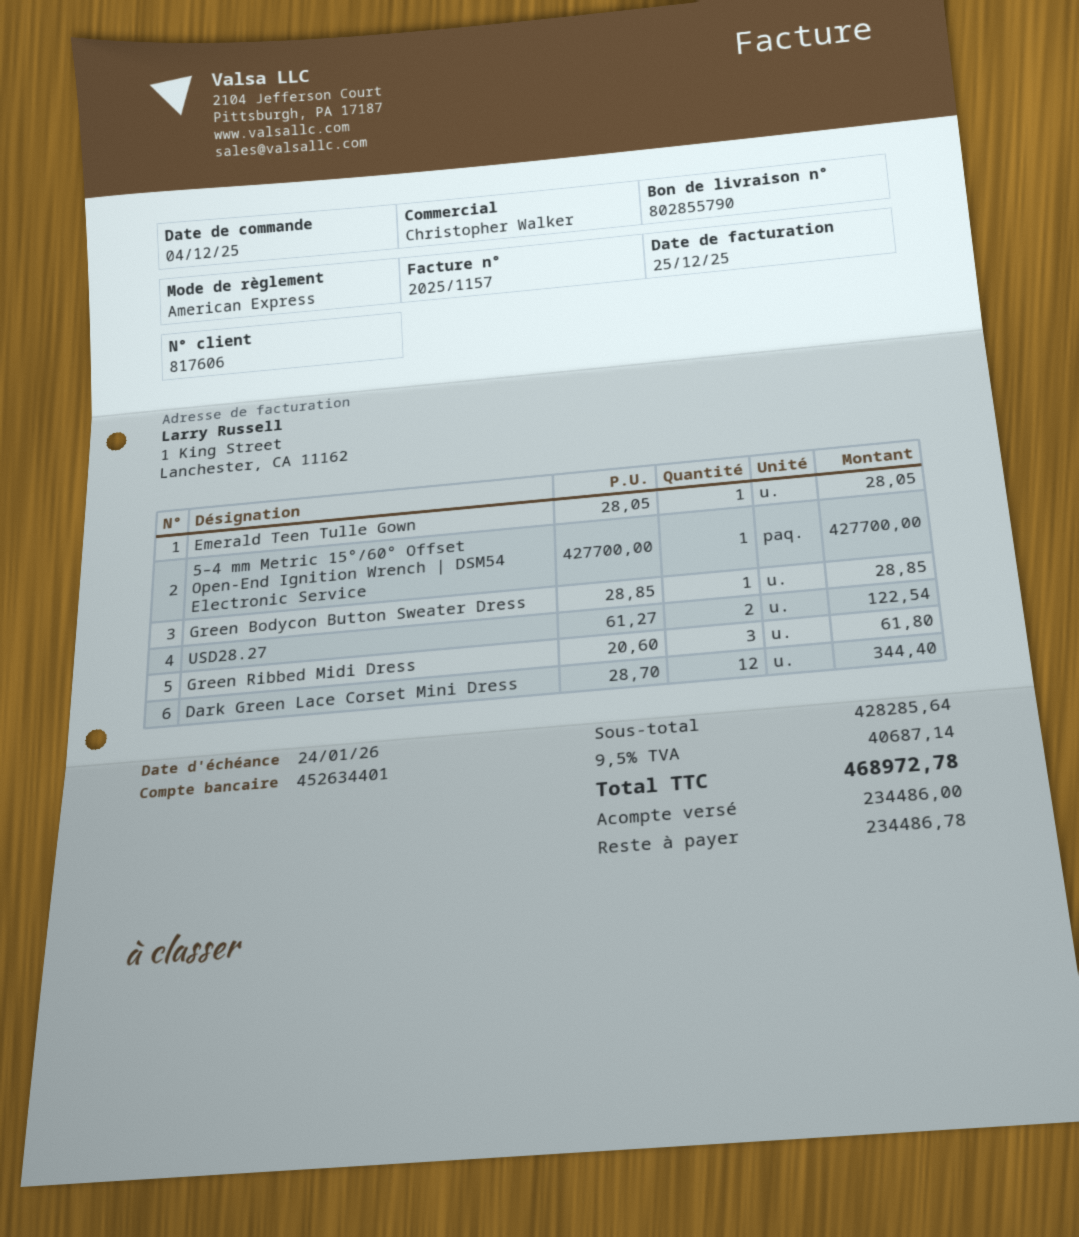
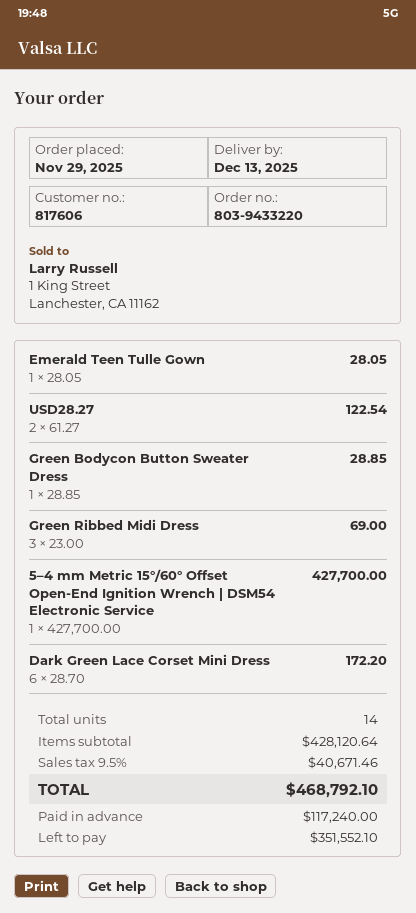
order date: 2025-12-04 -> 2025-11-29
Green Ribbed Midi Dress: 3 x 20.60 = 61.80 -> 3 x 23.00 = 69.00
Dark Green Lace Corset Mini Dress: 12 x 28.70 = 344.40 -> 6 x 28.70 = 172.20
subtotal: 428285.64 -> 428120.64
tax: 9.5% = 40687.14 -> 9.5% = 40671.46
total: 468972.78 -> 468792.10
deposit: 234486.00 -> 117240.00
balance: 234486.78 -> 351552.10

